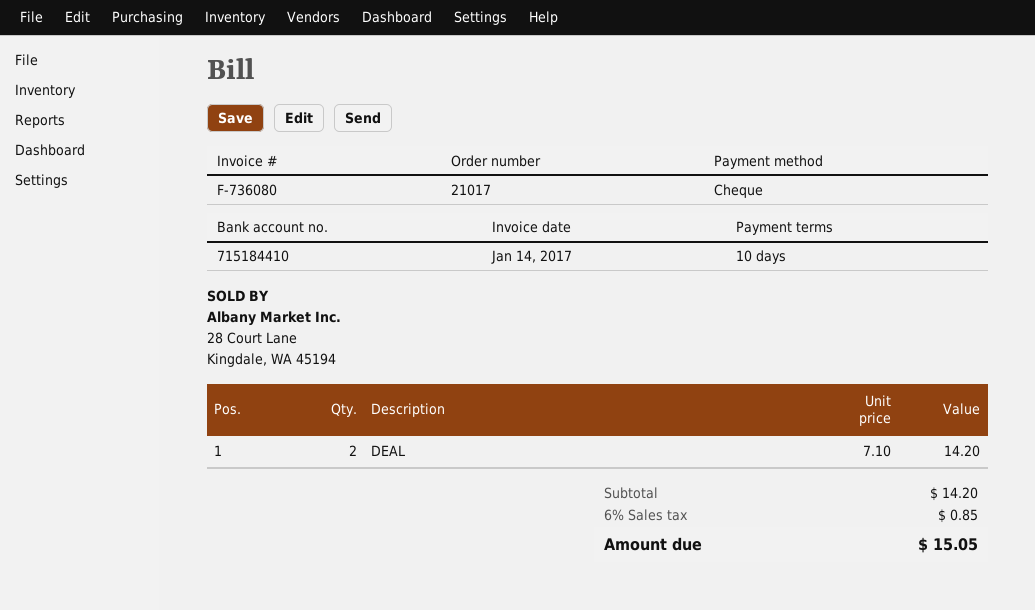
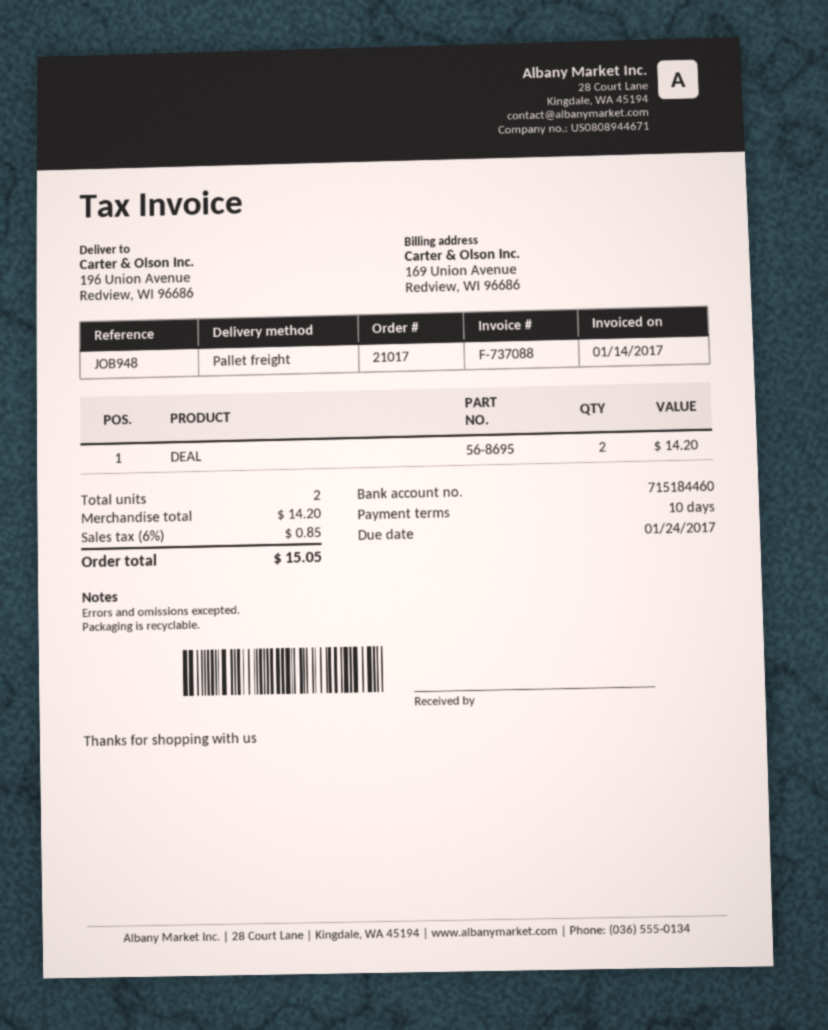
invoice number: F-736080 -> F-737088
bank account: 715184410 -> 715184460

